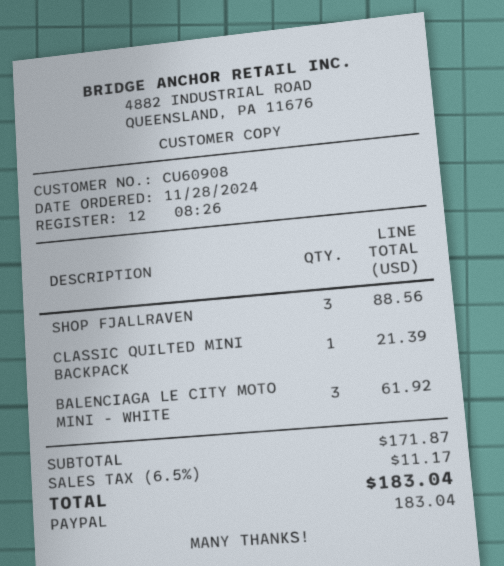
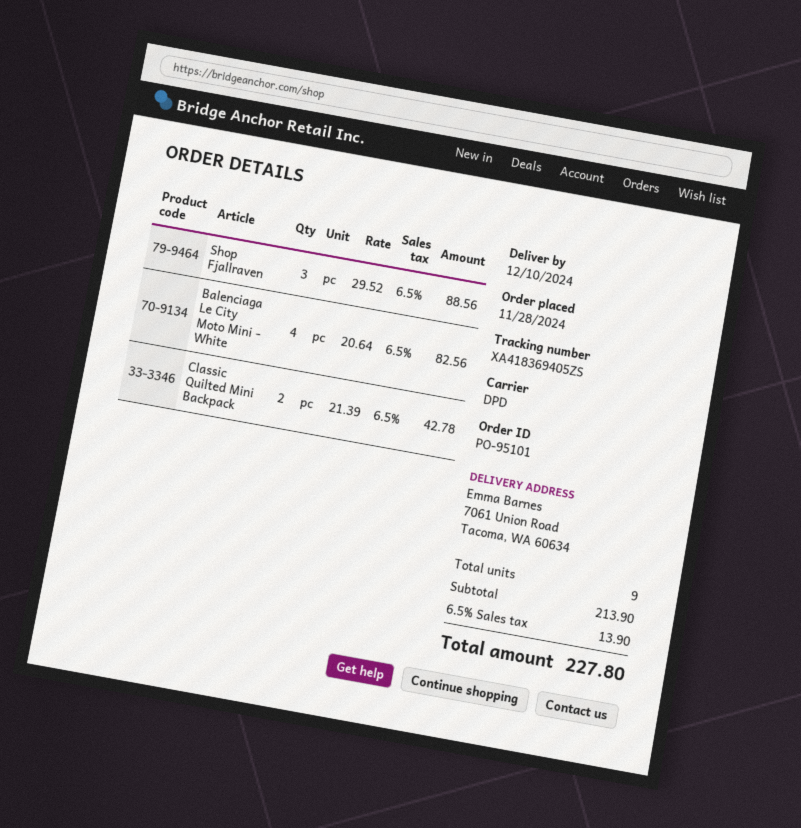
CLASSIC QUILTED MINI BACKPACK: 1 for 21.39 -> 2 for 42.78
BALENCIAGA LE CITY MOTO MINI - WHITE: 3 for 61.92 -> 4 for 82.56
subtotal: 171.87 -> 213.90
tax: 6.5% = 11.17 -> 6.5% = 13.90
total: 183.04 -> 227.80

